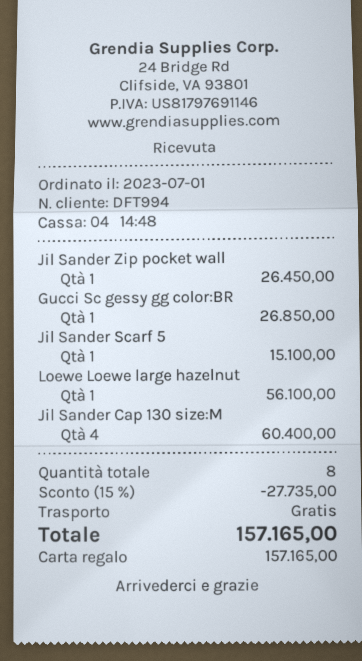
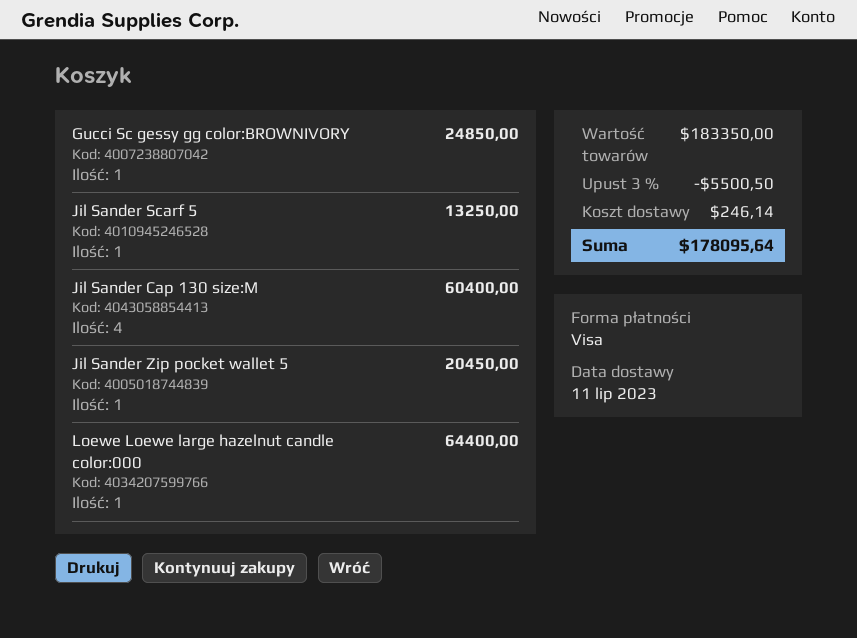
payment method: gift card -> Visa
Jil Sander Zip pocket wall: 1 for 26450.00 -> 1 for 20450.00
Gucci Sc gessy gg color:BR: 1 for 26850.00 -> 1 for 24850.00
Jil Sander Scarf 5: 1 for 15100.00 -> 1 for 13250.00
Loewe Loewe large hazelnut: 1 for 56100.00 -> 1 for 64400.00
discount: 15% = 27735.00 -> 3% = 5500.50
shipping: 0.00 -> 246.14
total: 157165.00 -> 178095.64

